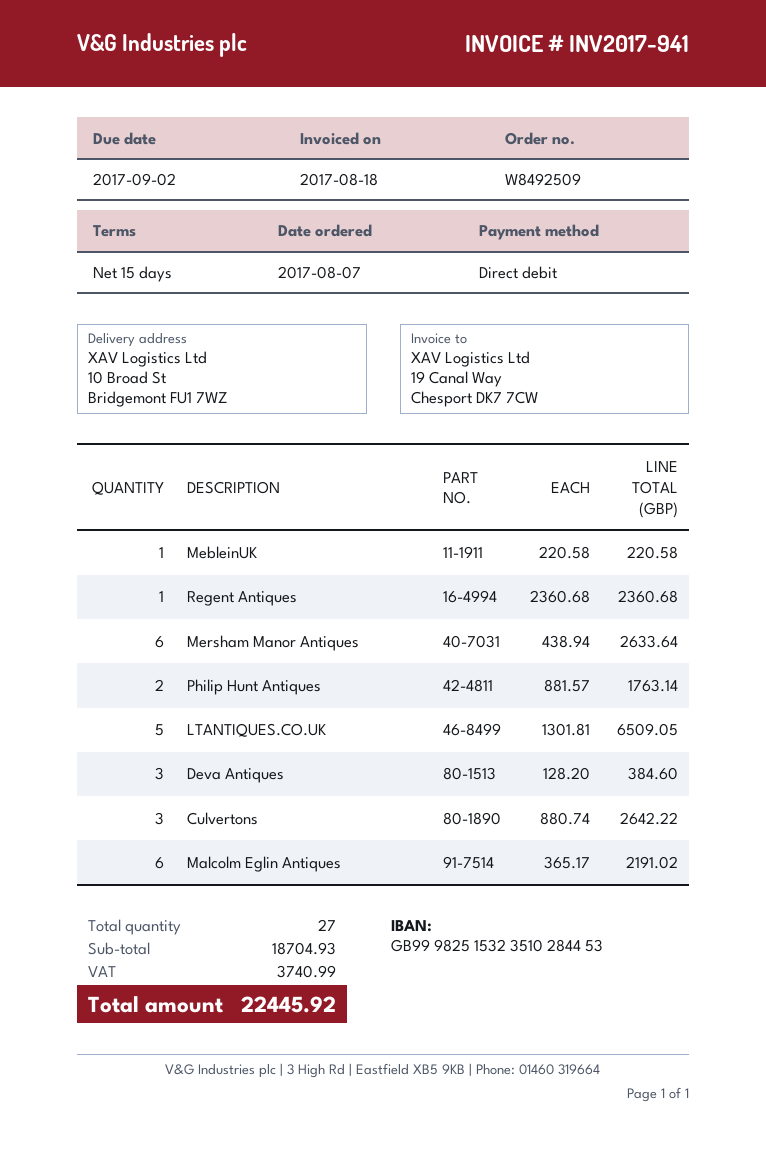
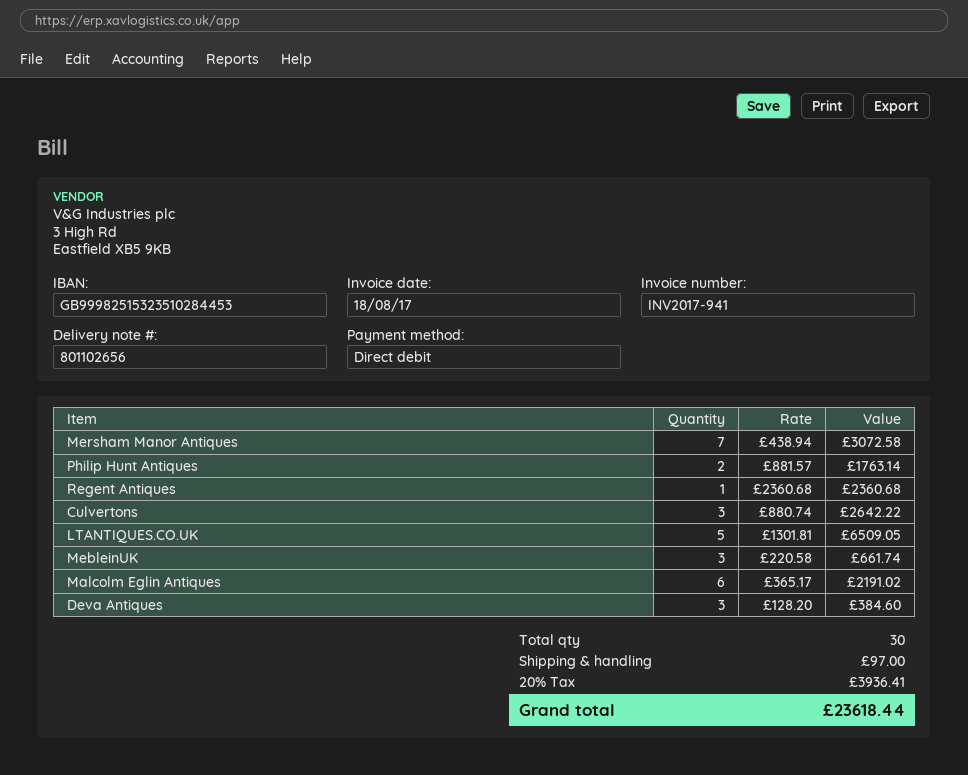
MebleinUK: 1 x 220.58 = 220.58 -> 3 x 220.58 = 661.74
Mersham Manor Antiques: 6 x 438.94 = 2633.64 -> 7 x 438.94 = 3072.58
total quantity: 27 -> 30
shipping: none -> 97.00
tax: 3740.99 -> 3936.41
total: 22445.92 -> 23618.44

